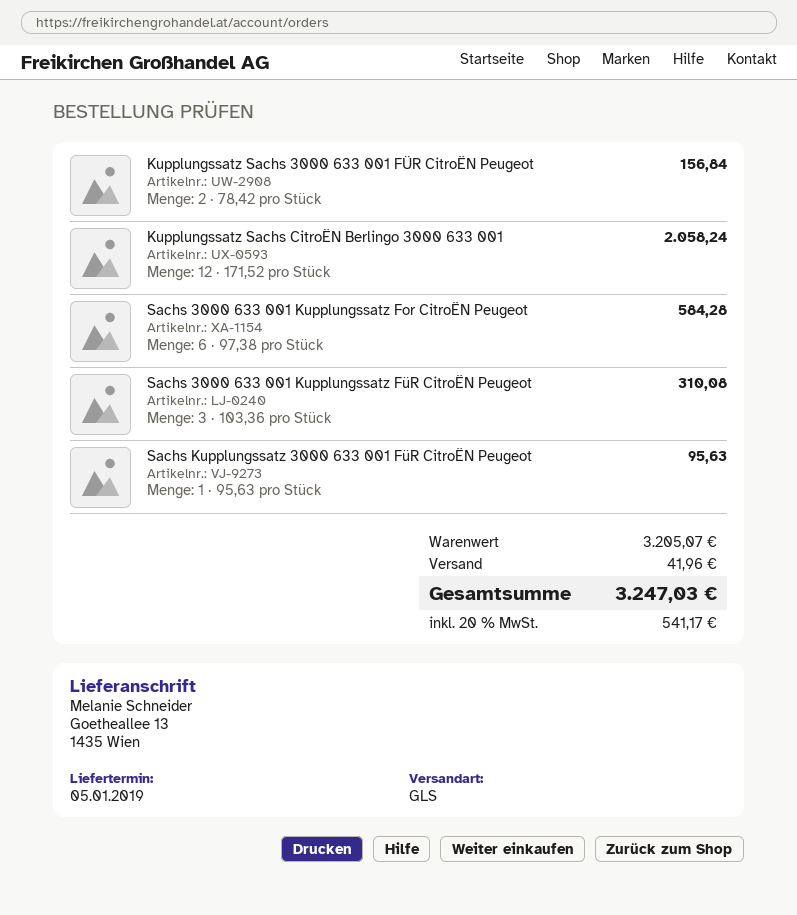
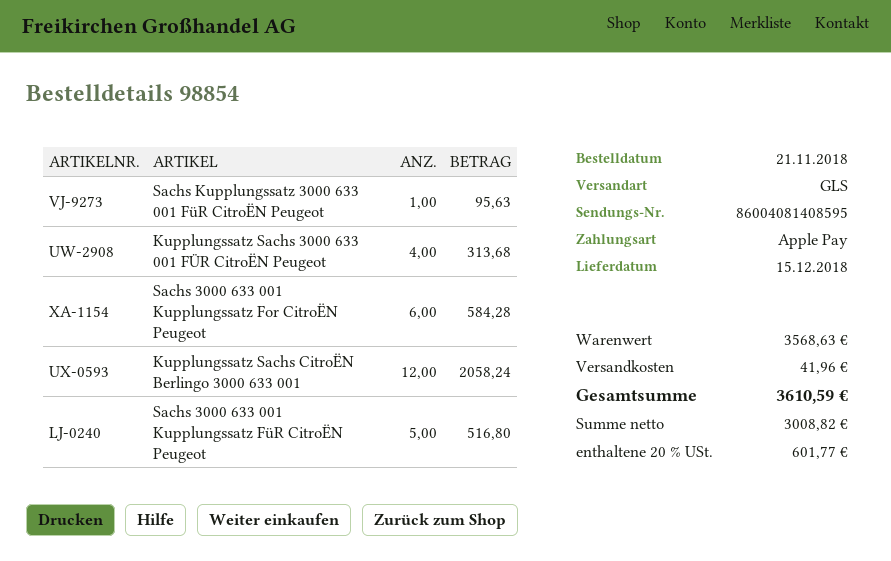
delivery date: 2019-01-05 -> 2018-12-15
Kupplungssatz Sachs 3000 633 001 FÜR CitroËN Peugeot: 2 for 156.84 -> 4 for 313.68
Sachs 3000 633 001 Kupplungssatz FüR CitroËN Peugeot: 3 for 310.08 -> 5 for 516.80
subtotal: 3205.07 -> 3568.63
tax: 20% = 541.17 -> 20% = 601.77
total: 3247.03 -> 3610.59

